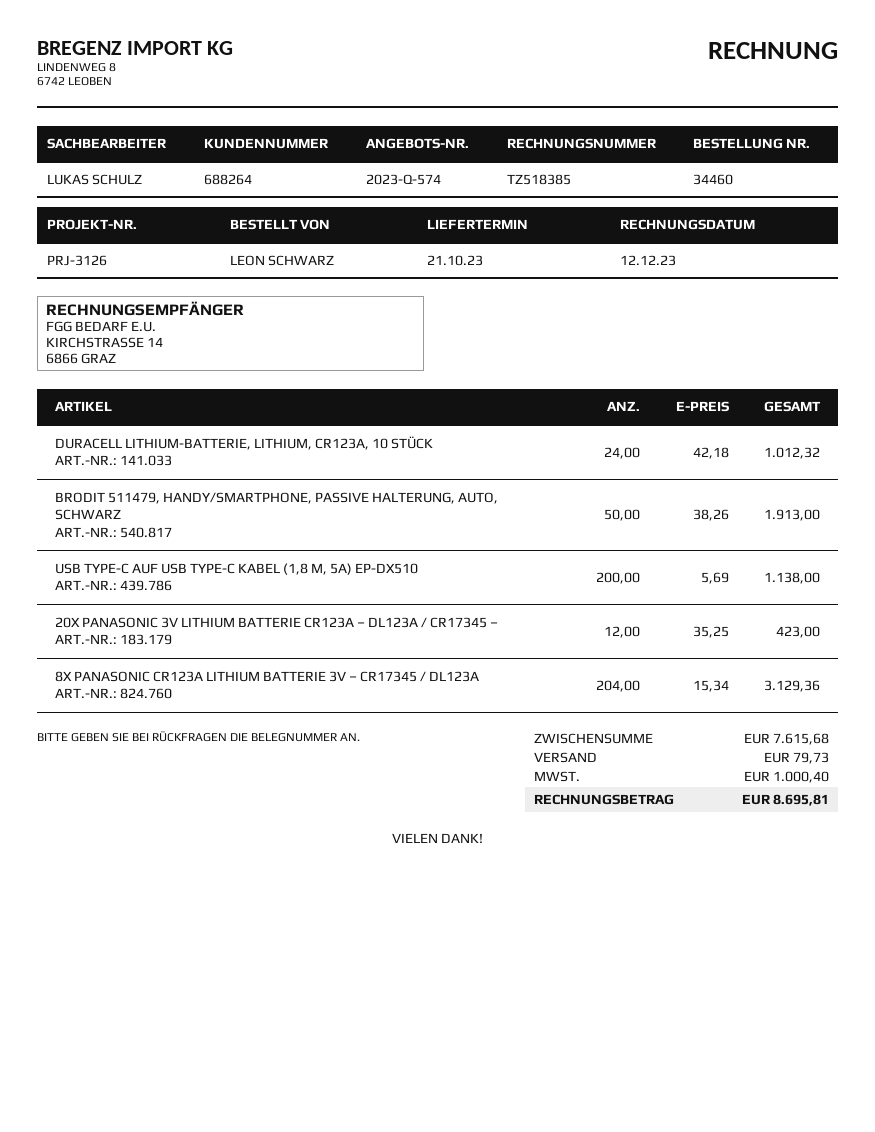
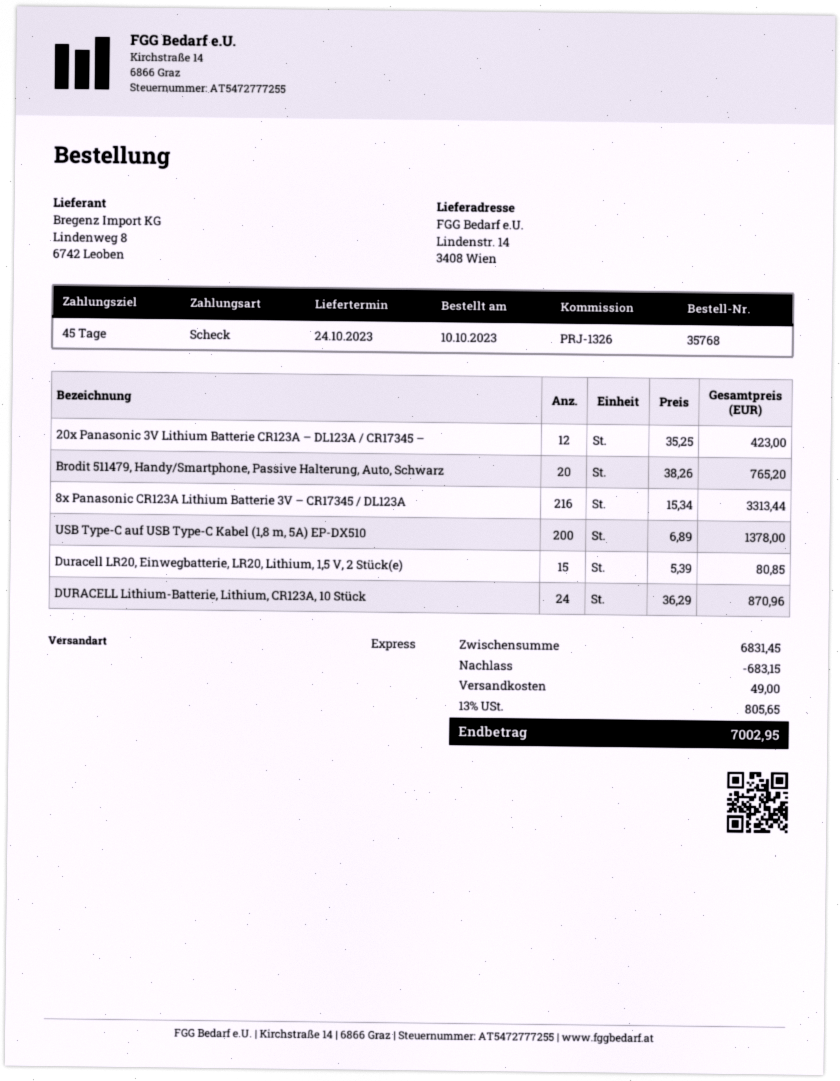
order number: 34460 -> 35768
delivery date: 2023-10-21 -> 2023-10-24
reference: PRJ-3126 -> PRJ-1326
DURACELL LITHIUM-BATTERIE, LITHIUM, CR123A, 10 STÜCK: 24 x 42.18 = 1012.32 -> 24 x 36.29 = 870.96
BRODIT 511479, HANDY/SMARTPHONE, PASSIVE HALTERUNG, AUTO, SCHWARZ: 50 x 38.26 = 1913.00 -> 20 x 38.26 = 765.20
USB TYPE-C AUF USB TYPE-C KABEL (1,8 M, 5A) EP-DX510: 200 x 5.69 = 1138.00 -> 200 x 6.89 = 1378.00
8X PANASONIC CR123A LITHIUM BATTERIE 3V – CR17345 / DL123A: 204 x 15.34 = 3129.36 -> 216 x 15.34 = 3313.44
Duracell LR20, Einwegbatterie, LR20, Lithium, 1,5 V, 2 Stück(e): none -> 15 x 5.39 = 80.85
subtotal: 7615.68 -> 6831.45
discount: none -> 683.15
shipping: 79.73 -> 49.00
tax: 1000.40 -> 805.65
total: 8695.81 -> 7002.95

